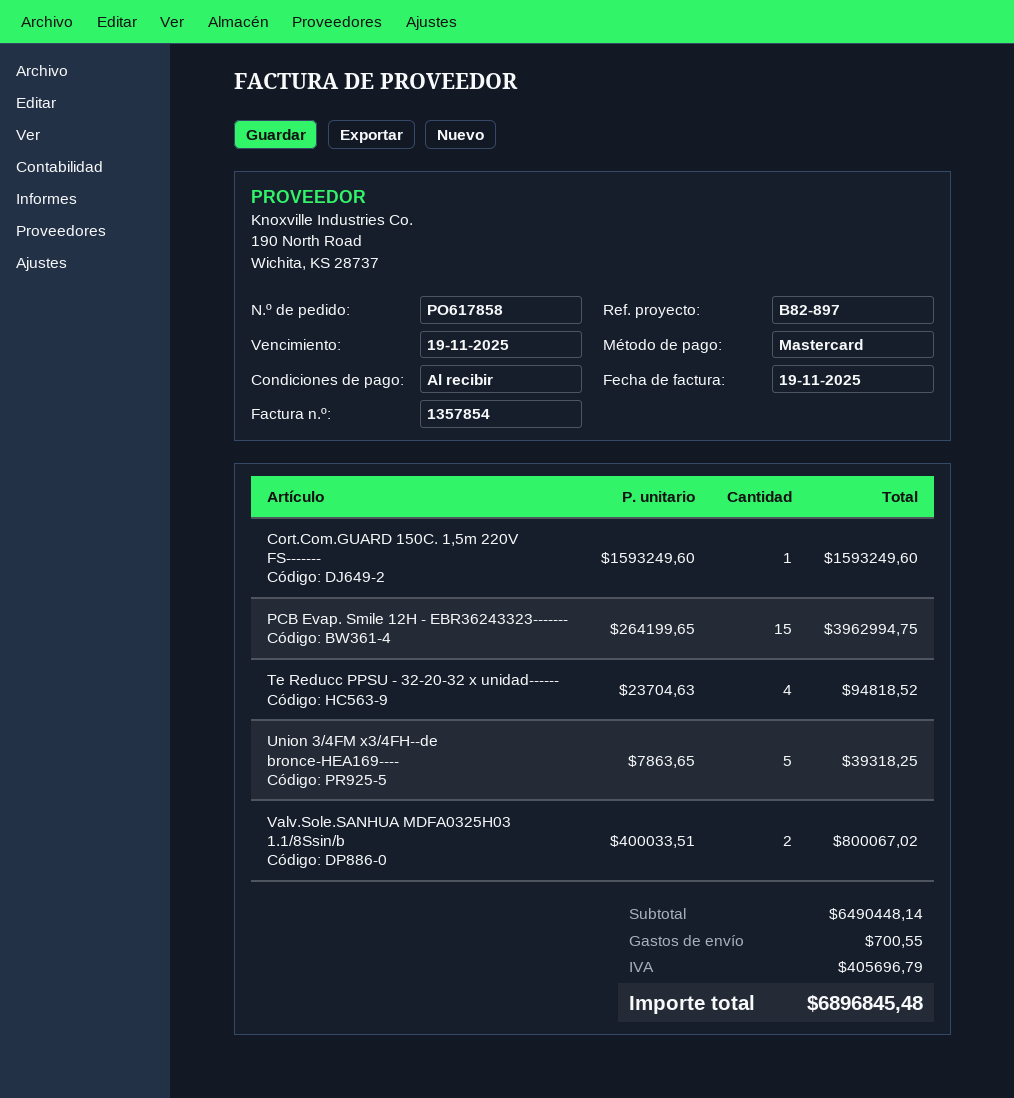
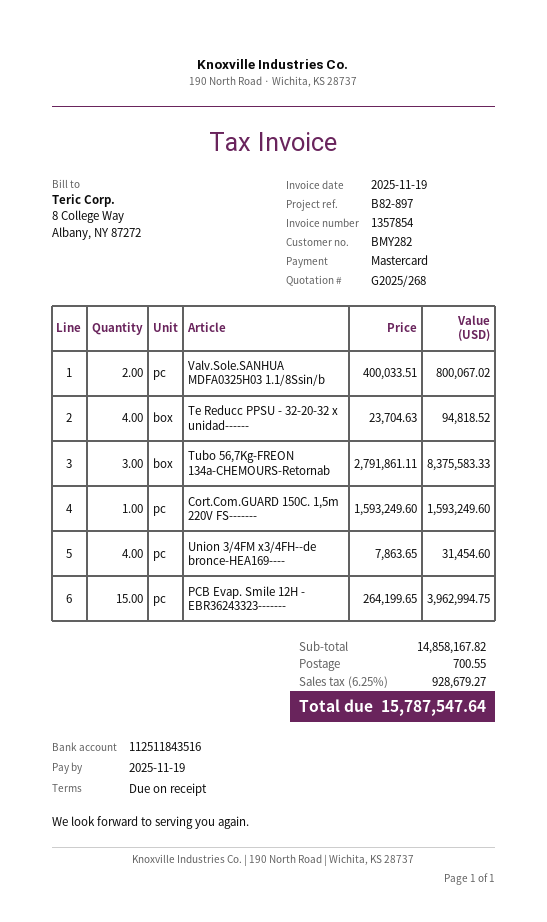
Union 3/4FM x3/4FH--de bronce-HEA169----: 5 x 7863.65 = 39318.25 -> 4 x 7863.65 = 31454.60
Tubo 56,7Kg-FREON 134a-CHEMOURS-Retornab: none -> 3 x 2791861.11 = 8375583.33
subtotal: 6490448.14 -> 14858167.82
tax: 405696.79 -> 928679.27
total: 6896845.48 -> 15787547.64

